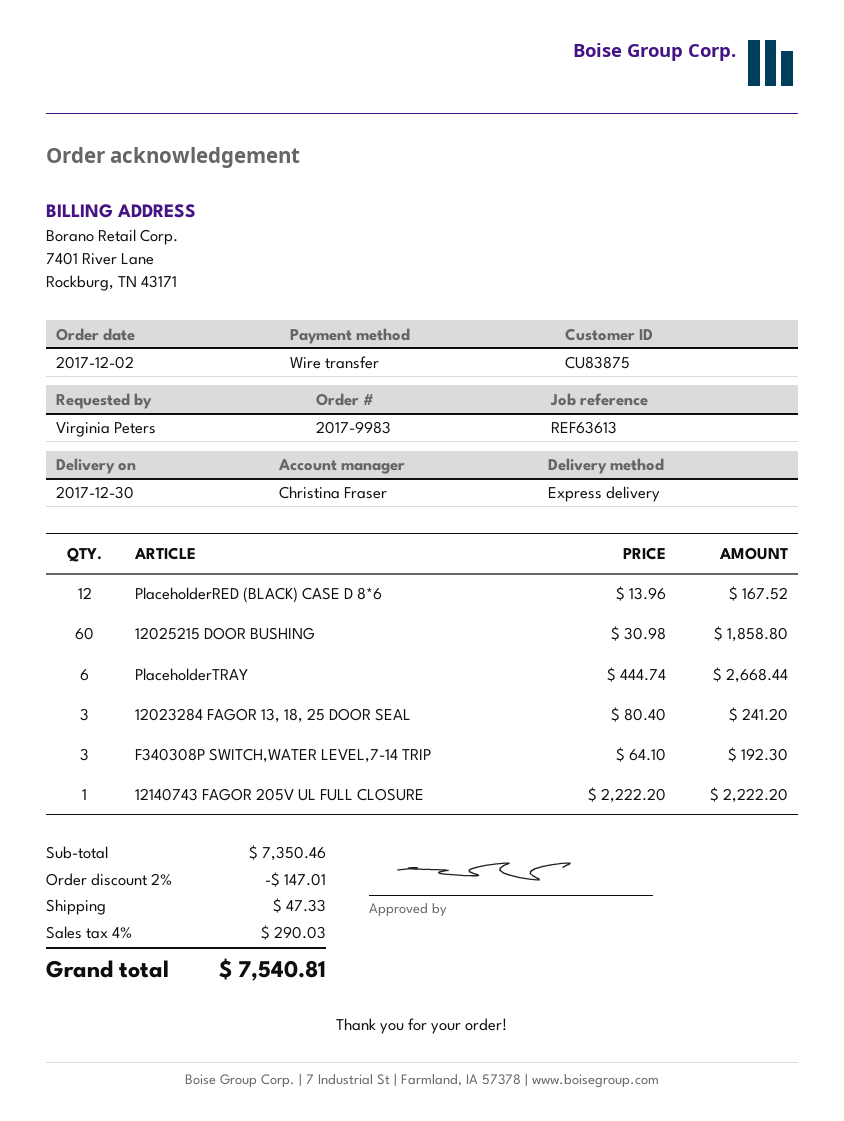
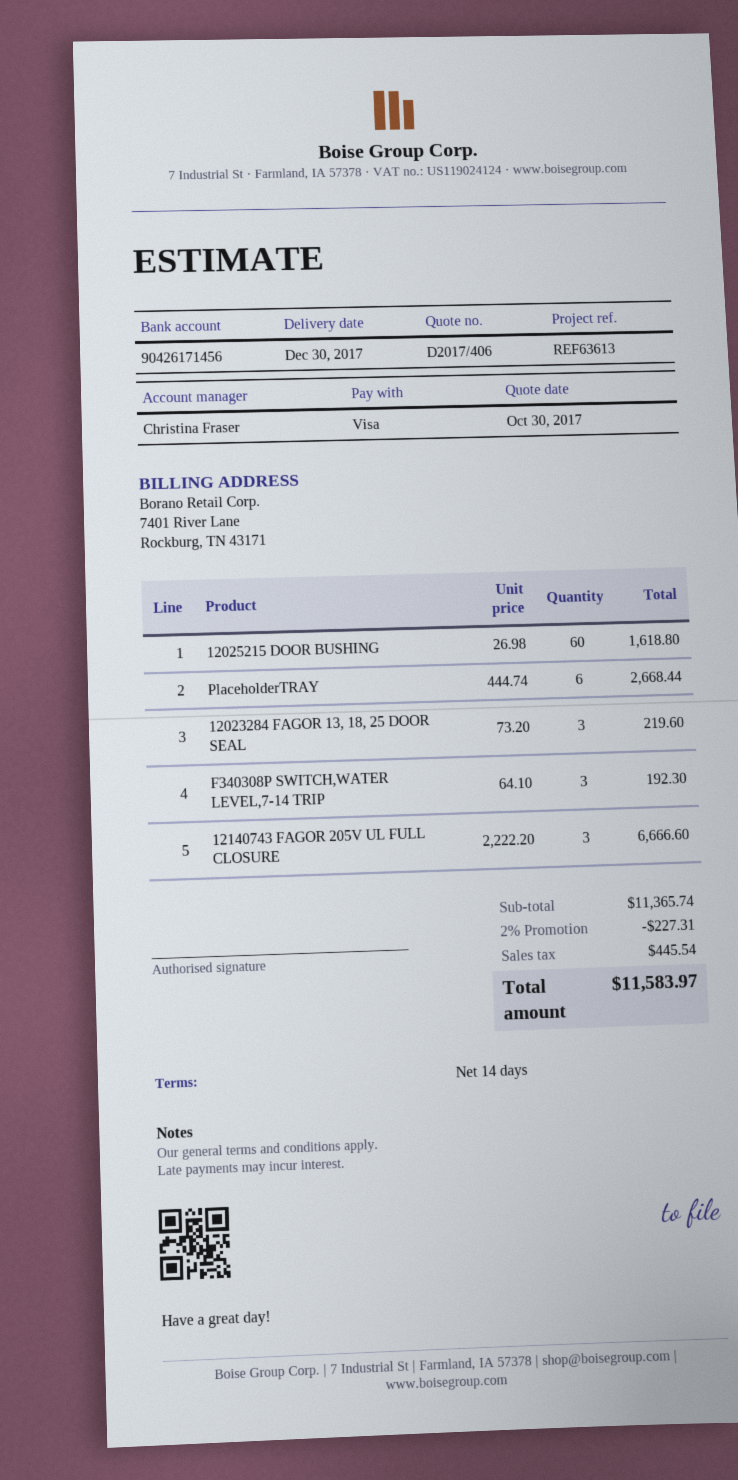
payment method: bank transfer -> Visa
PlaceholderRED (BLACK) CASE D 8*6: 12 x 13.96 = 167.52 -> none
12025215 DOOR BUSHING: 60 x 30.98 = 1858.80 -> 60 x 26.98 = 1618.80
12023284 FAGOR 13, 18, 25 DOOR SEAL: 3 x 80.40 = 241.20 -> 3 x 73.20 = 219.60
12140743 FAGOR 205V UL FULL CLOSURE: 1 x 2222.20 = 2222.20 -> 3 x 2222.20 = 6666.60
subtotal: 7350.46 -> 11365.74
discount: 2% = 147.01 -> 2% = 227.31
shipping: 47.33 -> none
tax: 290.03 -> 445.54
total: 7540.81 -> 11583.97

